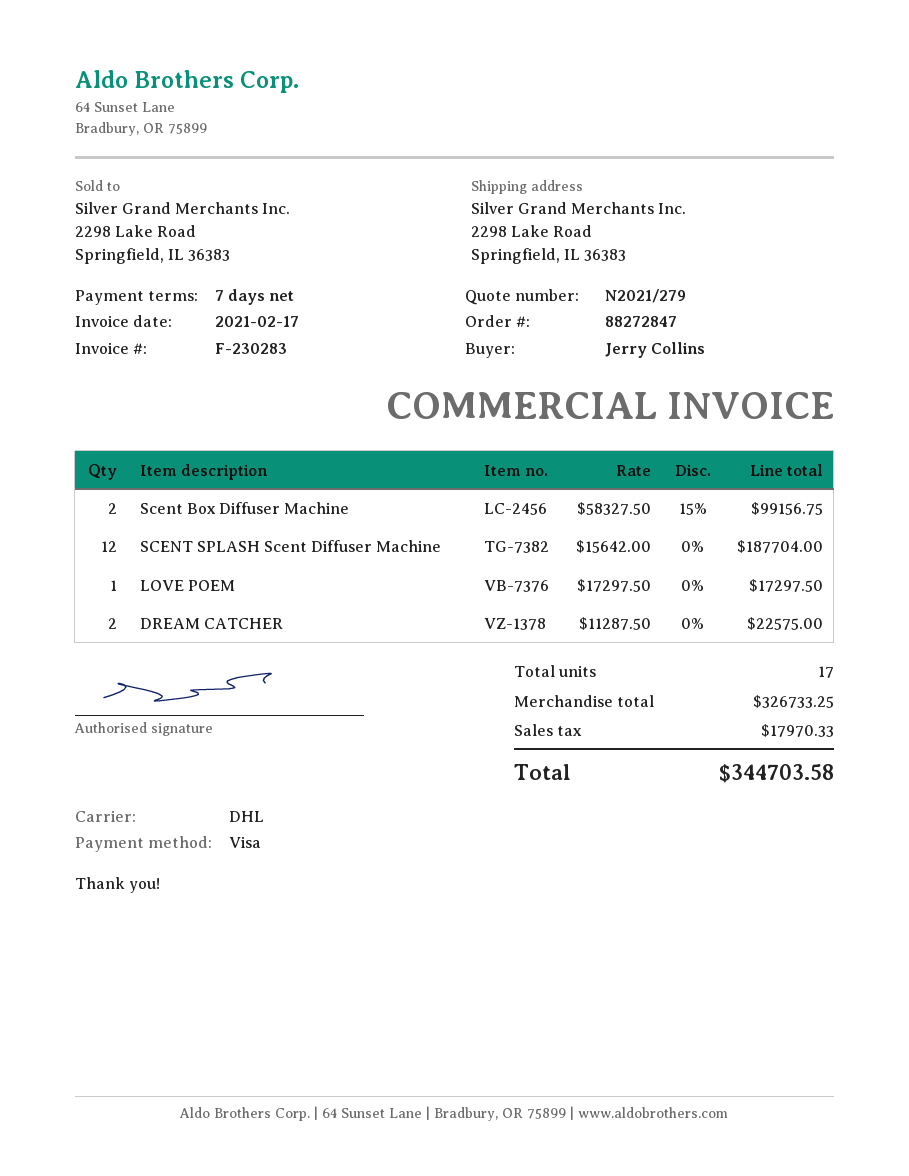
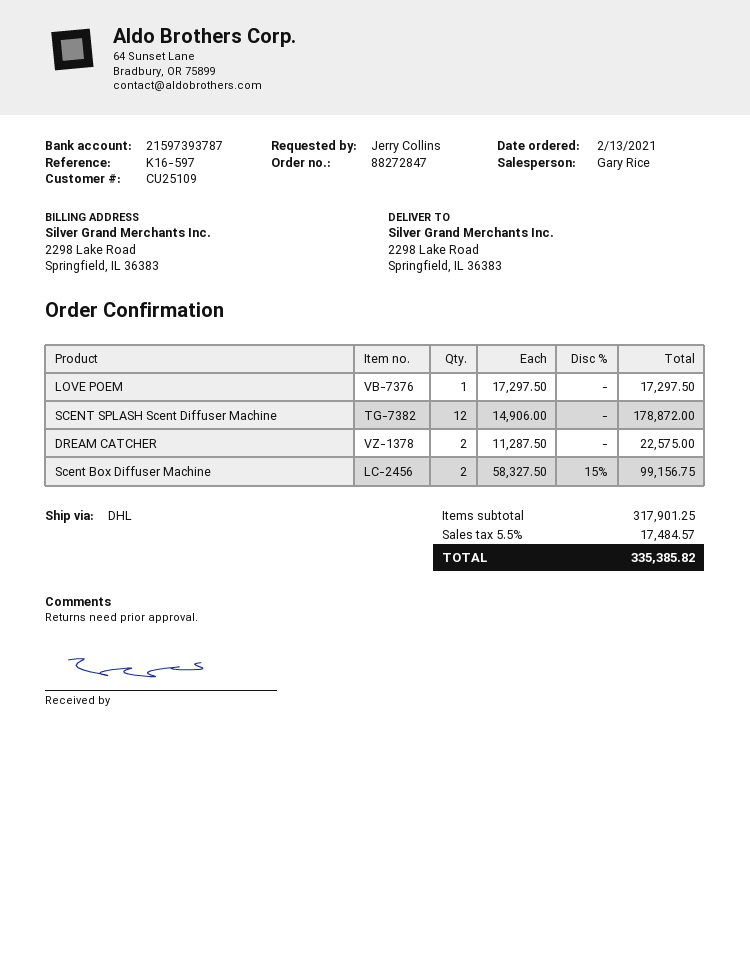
SCENT SPLASH Scent Diffuser Machine: 12 x 15642.00 = 187704.00 -> 12 x 14906.00 = 178872.00
subtotal: 326733.25 -> 317901.25
tax: 17970.33 -> 17484.57
total: 344703.58 -> 335385.82

